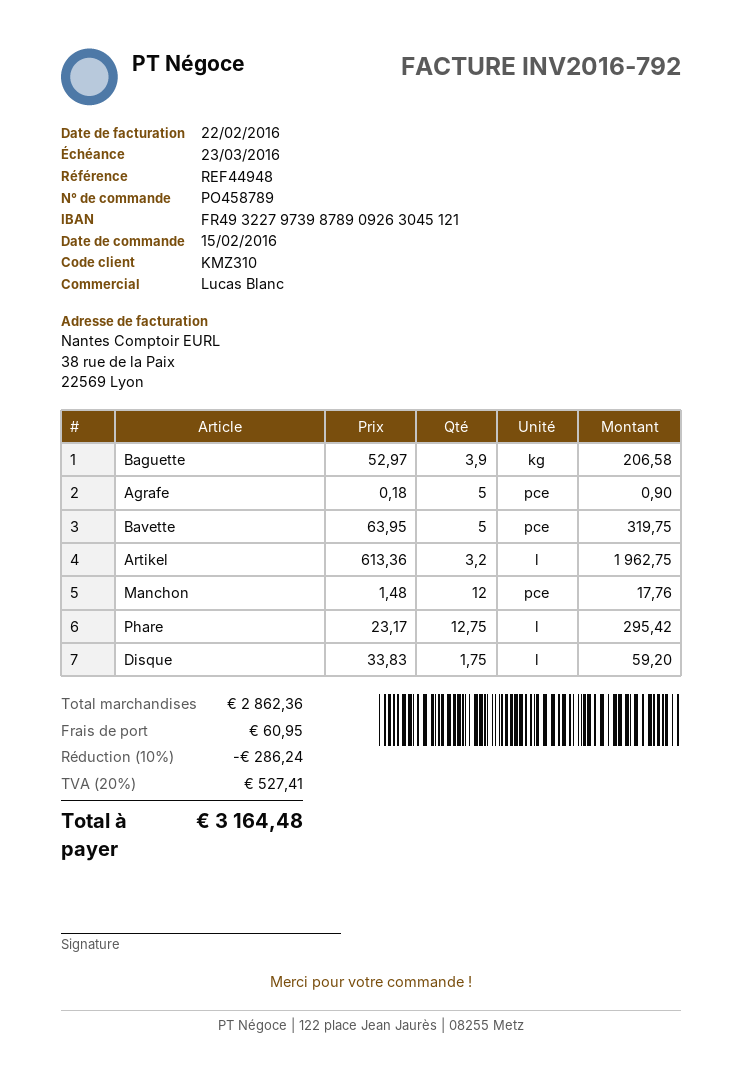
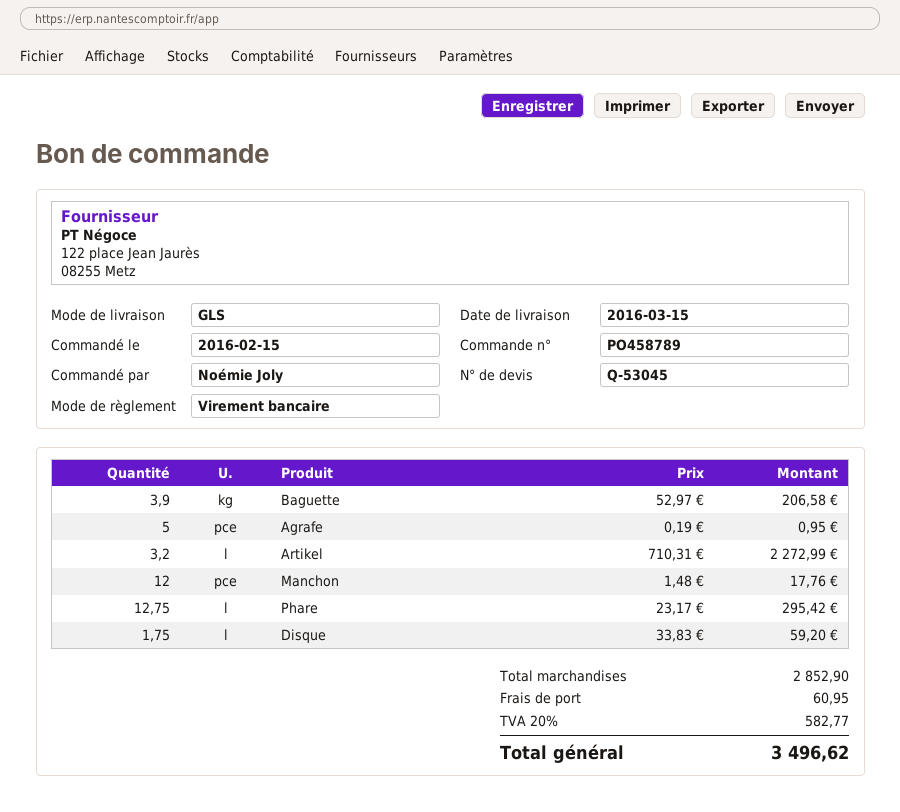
Agrafe: 5 x 0.18 = 0.90 -> 5 x 0.19 = 0.95
Bavette: 5 x 63.95 = 319.75 -> none
Artikel: 3.2 x 613.36 = 1962.75 -> 3.2 x 710.31 = 2272.99
subtotal: 2862.36 -> 2852.90
discount: 10% = 286.24 -> none
tax: 20% = 527.41 -> 20% = 582.77
total: 3164.48 -> 3496.62

